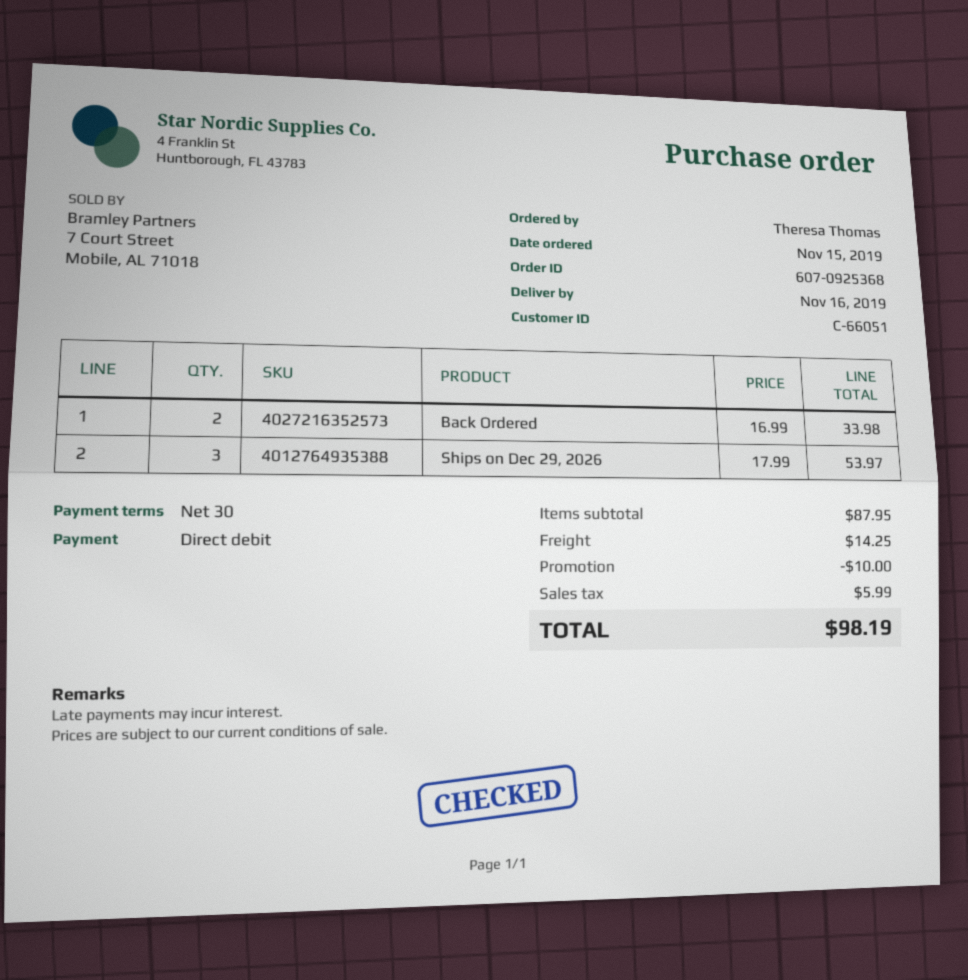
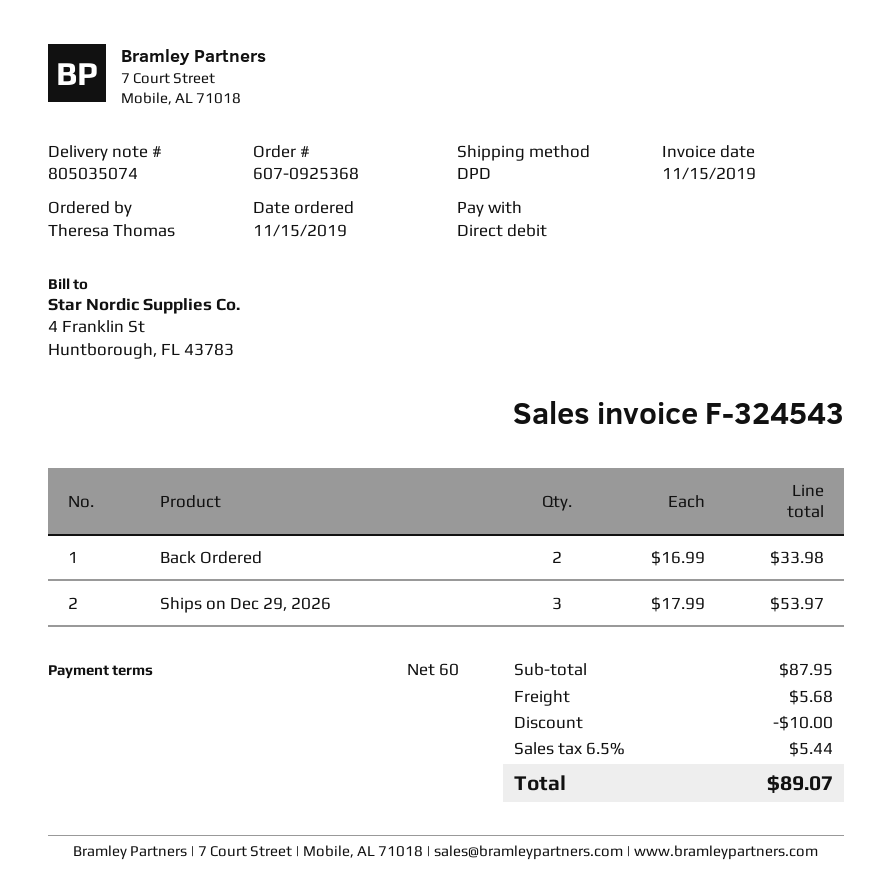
payment terms: 30 days -> 60 days
shipping: 14.25 -> 5.68
tax: 5.99 -> 5.44
total: 98.19 -> 89.07

